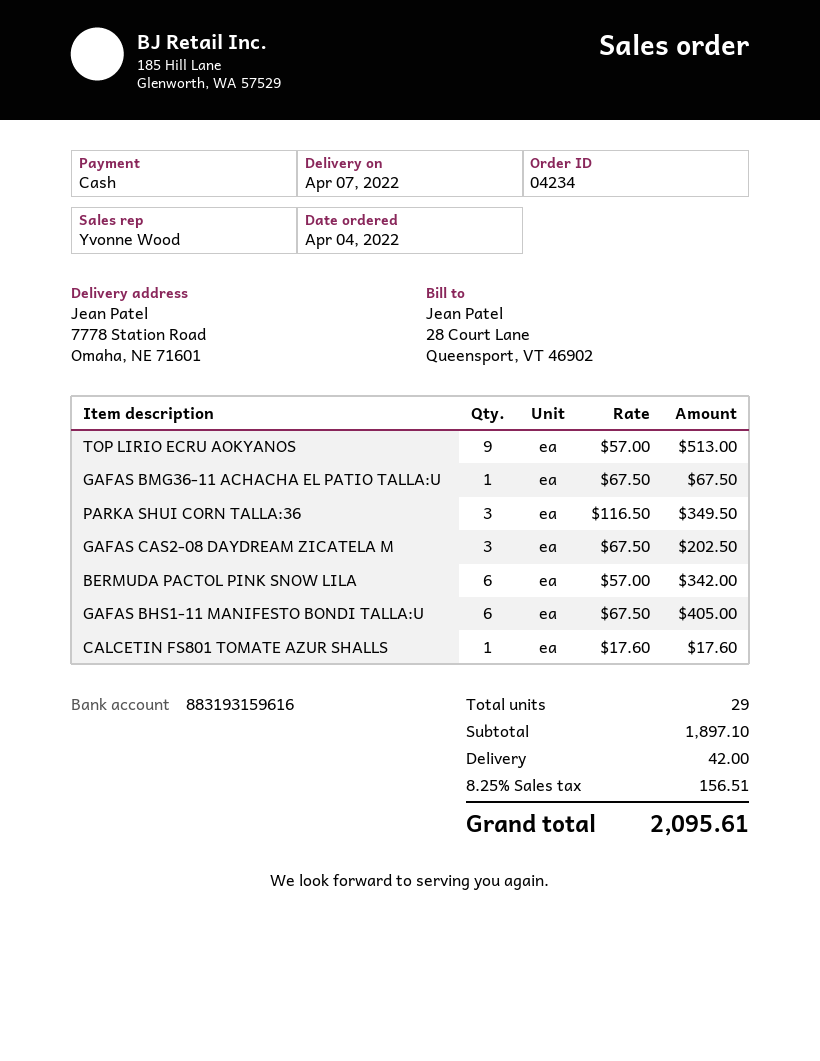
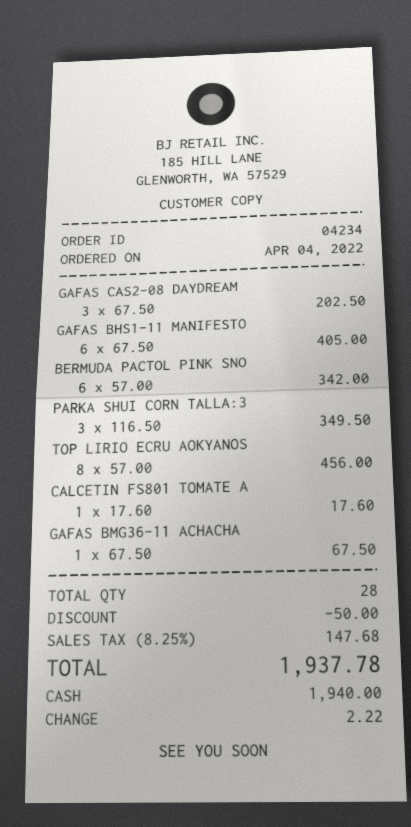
TOP LIRIO ECRU AOKYANOS: 9 x 57.00 = 513.00 -> 8 x 57.00 = 456.00
total quantity: 29 -> 28
discount: none -> 50.00
shipping: 42.00 -> none
tax: 8.25% = 156.51 -> 8.25% = 147.68
total: 2095.61 -> 1937.78

